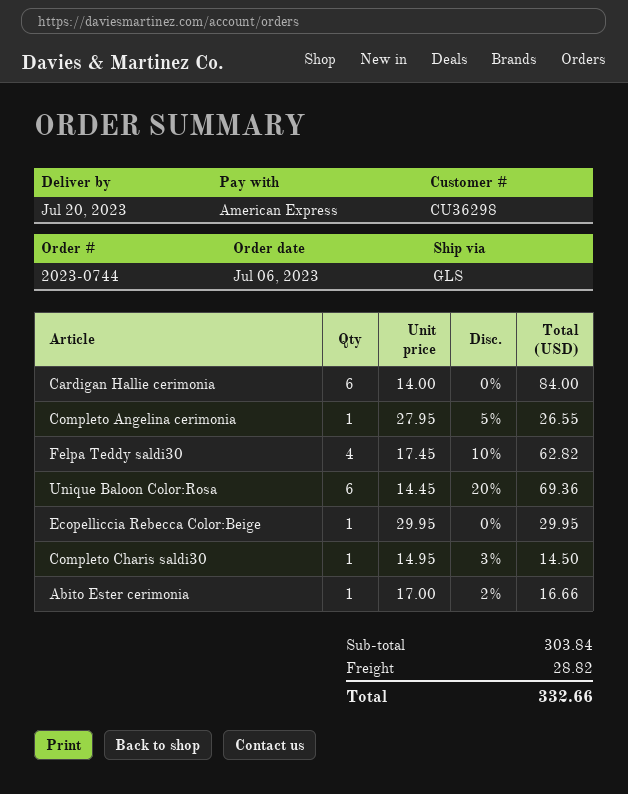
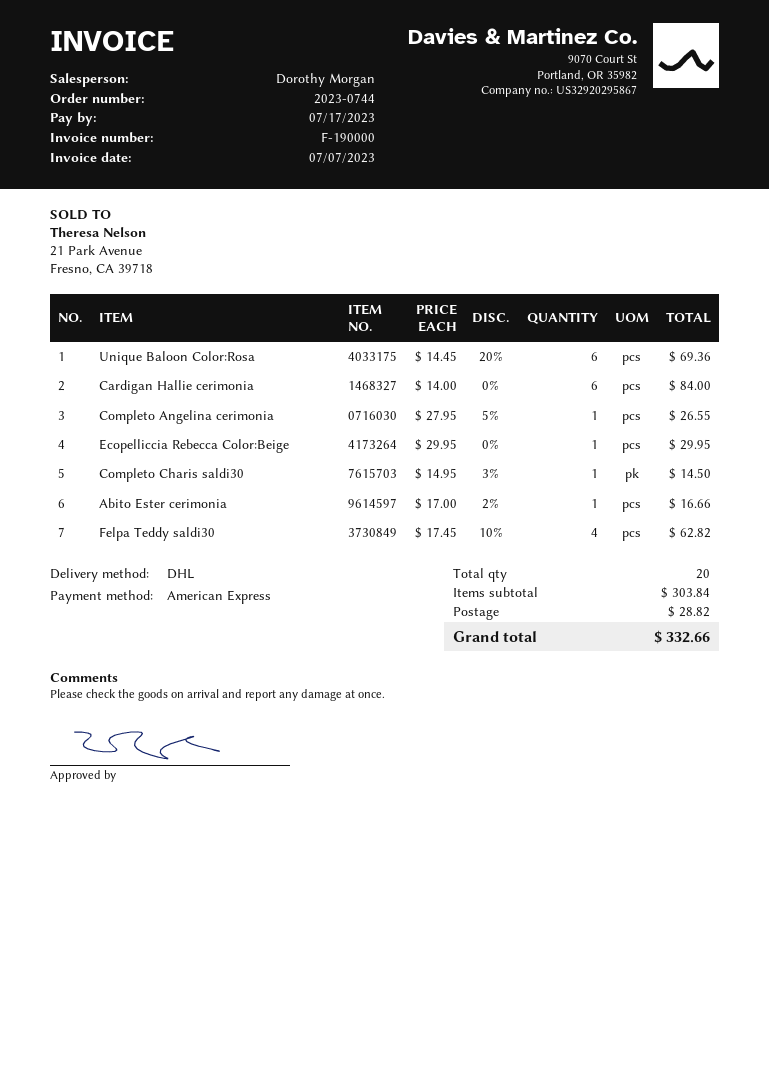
shipping method: GLS -> DHL

